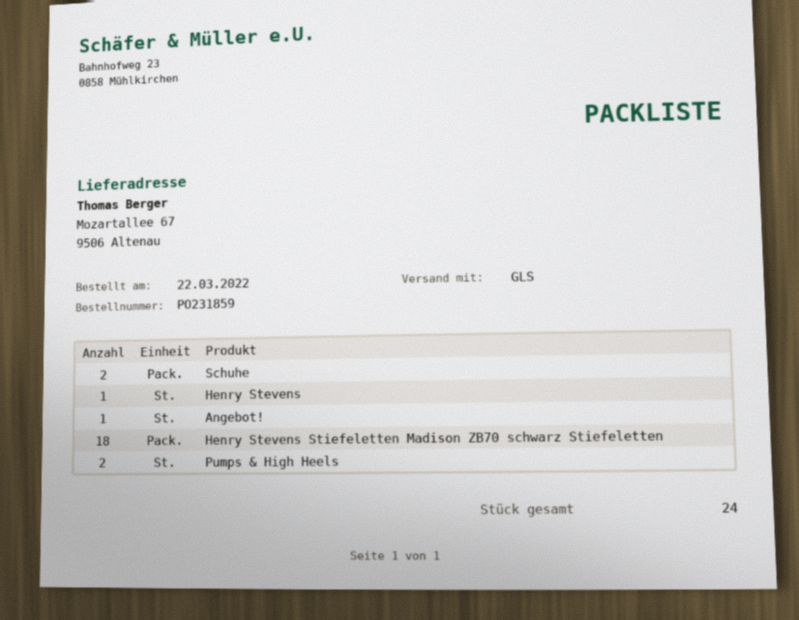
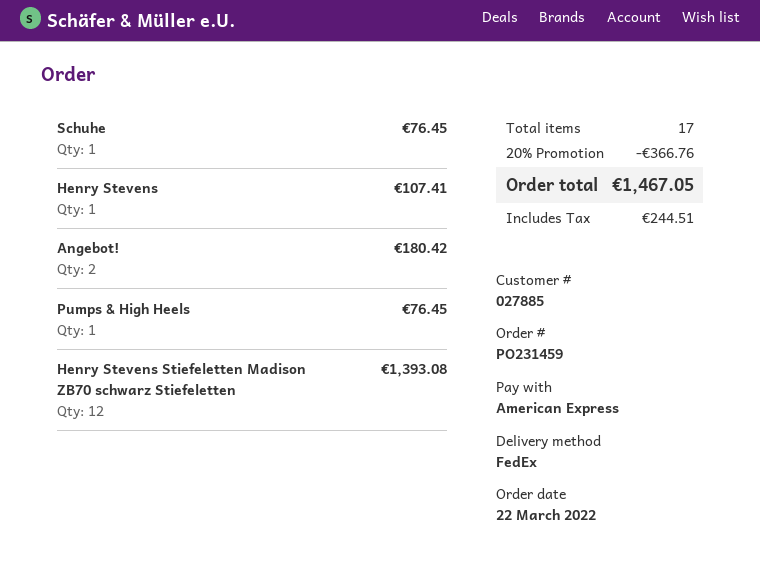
order number: PO231859 -> PO231459
shipping method: GLS -> FedEx
Schuhe: 2 -> 1
Angebot!: 1 -> 2
Henry Stevens Stiefeletten Madison ZB70 schwarz Stiefeletten: 18 -> 12
Pumps & High Heels: 2 -> 1
total quantity: 24 -> 17

